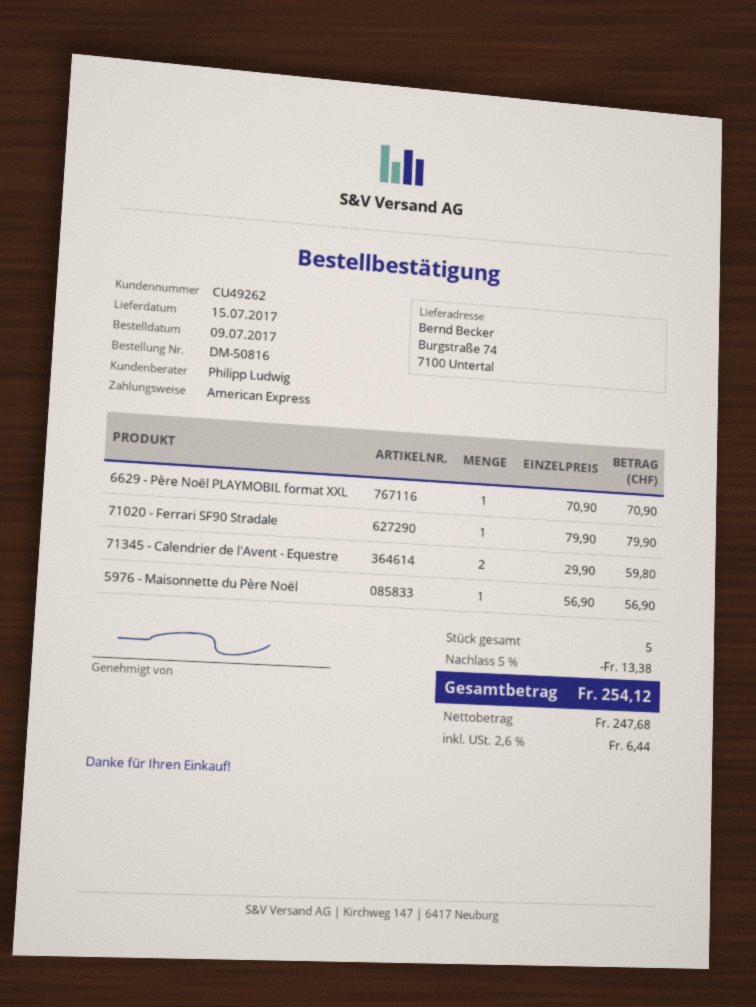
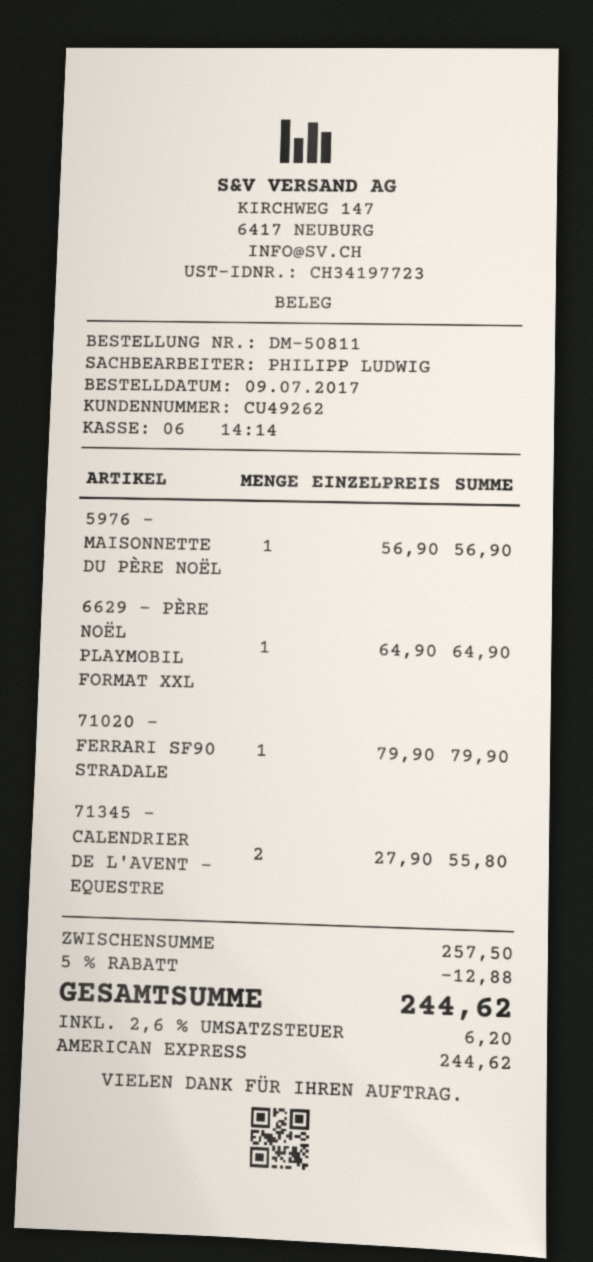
order number: DM-50816 -> DM-50811
6629 - Père Noël PLAYMOBIL format XXL: 1 x 70.90 = 70.90 -> 1 x 64.90 = 64.90
71345 - Calendrier de l'Avent - Equestre: 2 x 29.90 = 59.80 -> 2 x 27.90 = 55.80
discount: 5% = 13.38 -> 5% = 12.88
tax: 2.6% = 6.44 -> 2.6% = 6.20
total: 254.12 -> 244.62

